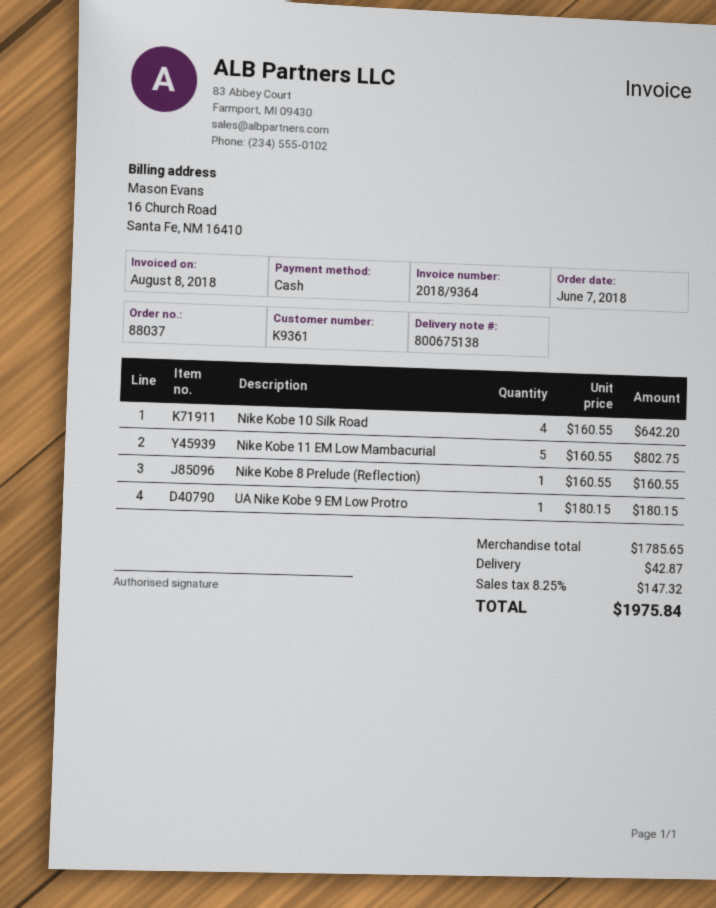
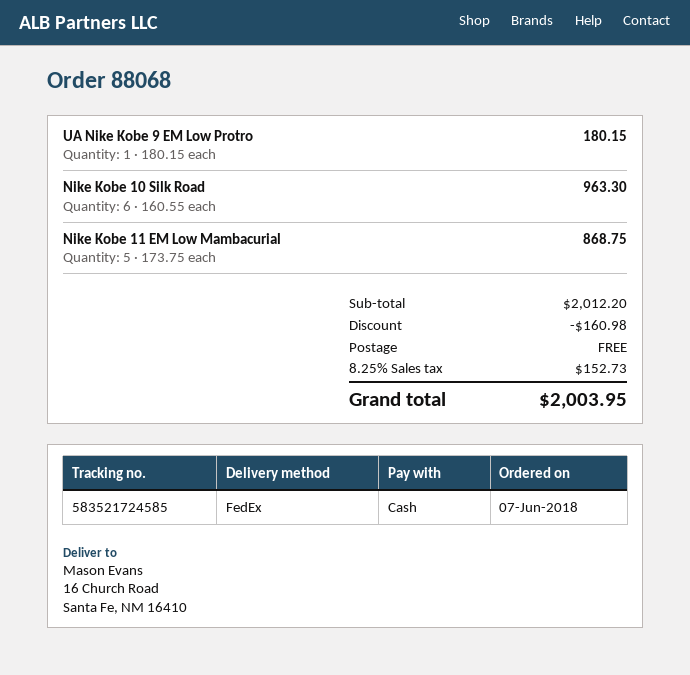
order number: 88037 -> 88068
Nike Kobe 10 Silk Road: 4 x 160.55 = 642.20 -> 6 x 160.55 = 963.30
Nike Kobe 11 EM Low Mambacurial: 5 x 160.55 = 802.75 -> 5 x 173.75 = 868.75
Nike Kobe 8 Prelude (Reflection): 1 x 160.55 = 160.55 -> none
subtotal: 1785.65 -> 2012.20
discount: none -> 160.98
shipping: 42.87 -> 0.00
tax: 8.25% = 147.32 -> 8.25% = 152.73
total: 1975.84 -> 2003.95

